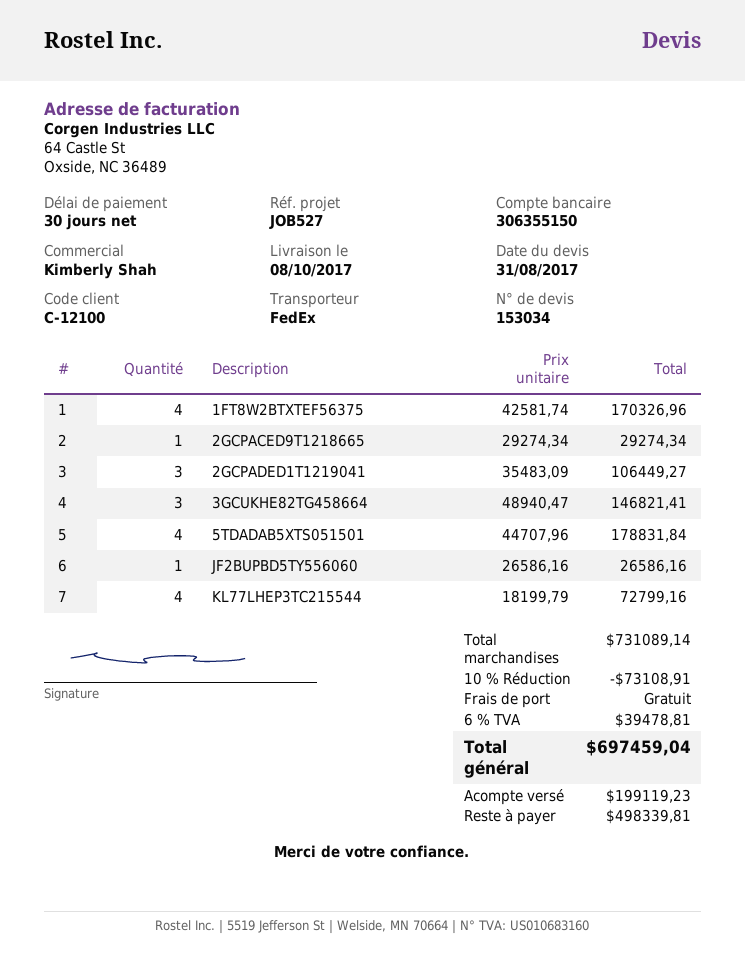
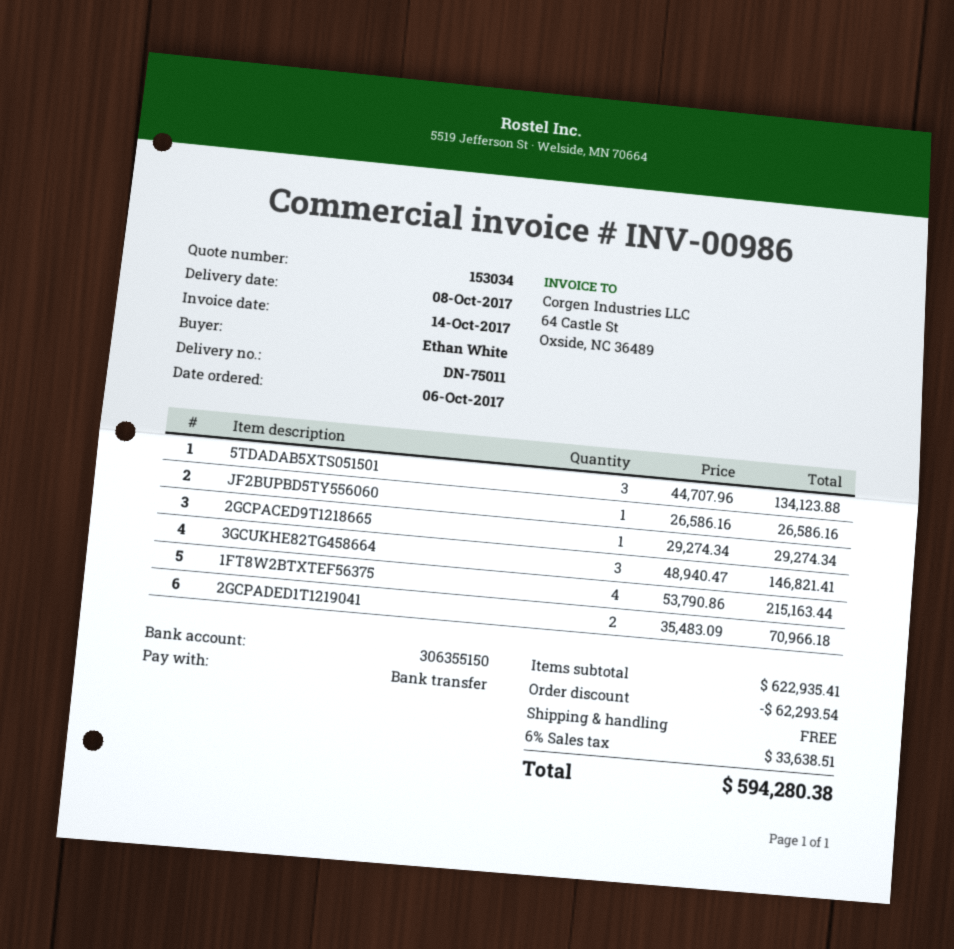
1FT8W2BTXTEF56375: 4 x 42581.74 = 170326.96 -> 4 x 53790.86 = 215163.44
2GCPADED1T1219041: 3 x 35483.09 = 106449.27 -> 2 x 35483.09 = 70966.18
5TDADAB5XTS051501: 4 x 44707.96 = 178831.84 -> 3 x 44707.96 = 134123.88
KL77LHEP3TC215544: 4 x 18199.79 = 72799.16 -> none
subtotal: 731089.14 -> 622935.41
discount: 73108.91 -> 62293.54
tax: 6% = 39478.81 -> 6% = 33638.51
total: 697459.04 -> 594280.38

